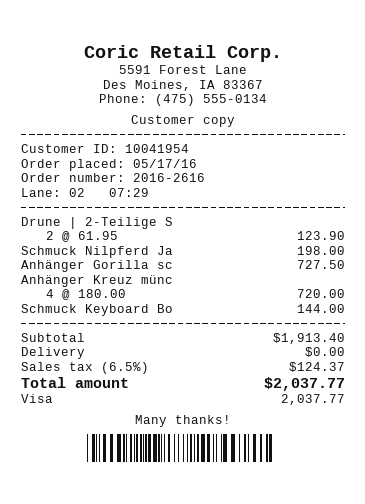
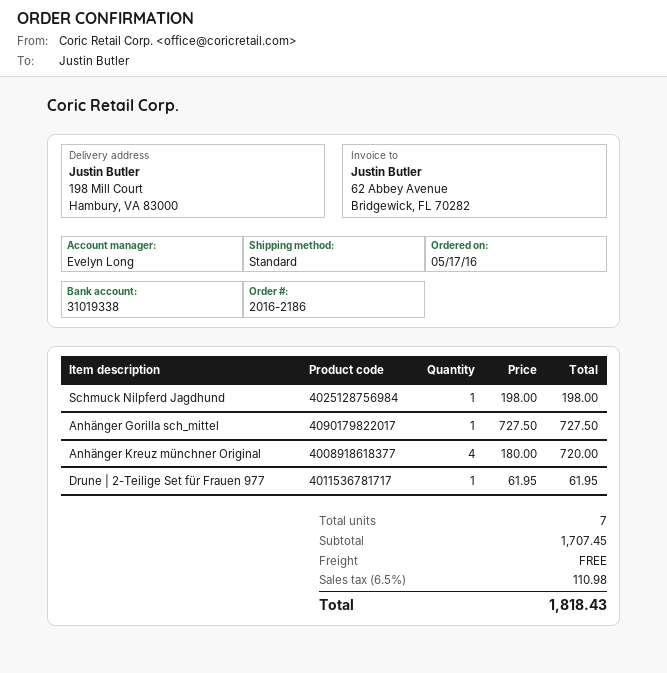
order number: 2016-2616 -> 2016-2186
Drune | 2-Teilige S: 2 x 61.95 = 123.90 -> 1 x 61.95 = 61.95
Schmuck Keyboard Bo: 1 x 144.00 = 144.00 -> none
subtotal: 1913.40 -> 1707.45
tax: 6.5% = 124.37 -> 6.5% = 110.98
total: 2037.77 -> 1818.43

